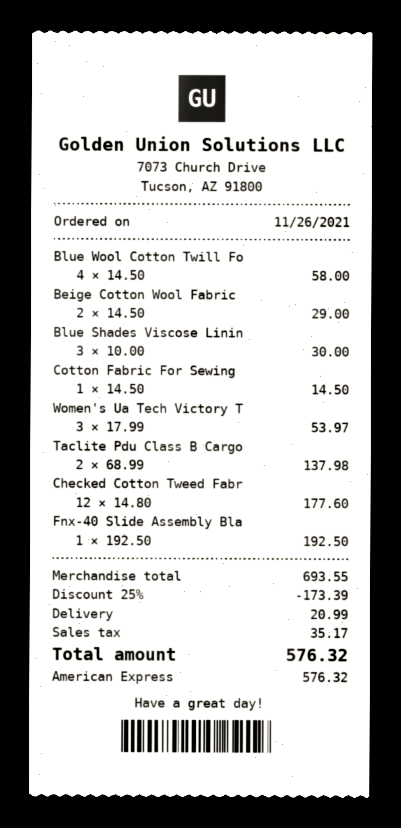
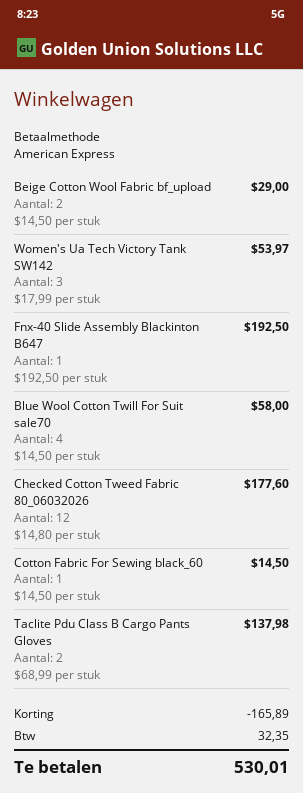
Blue Shades Viscose Linin: 3 x 10.00 = 30.00 -> none
discount: 173.39 -> 165.89
shipping: 20.99 -> none
tax: 35.17 -> 32.35
total: 576.32 -> 530.01

